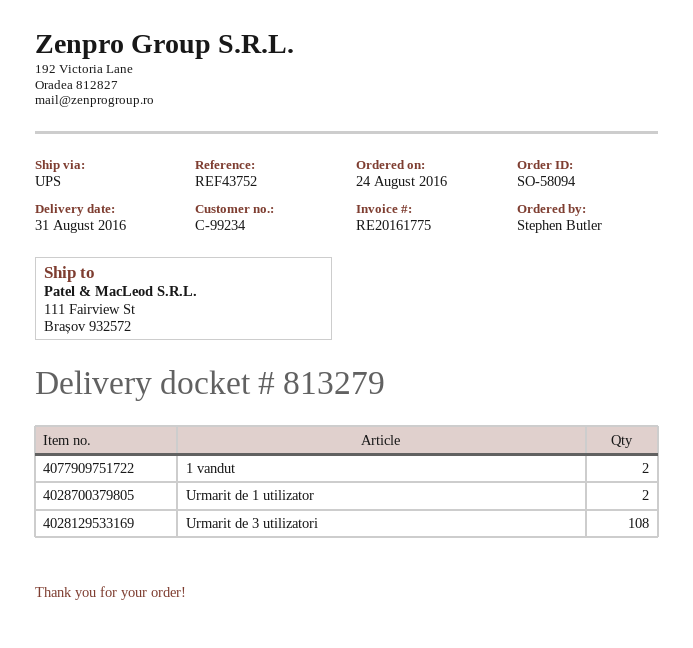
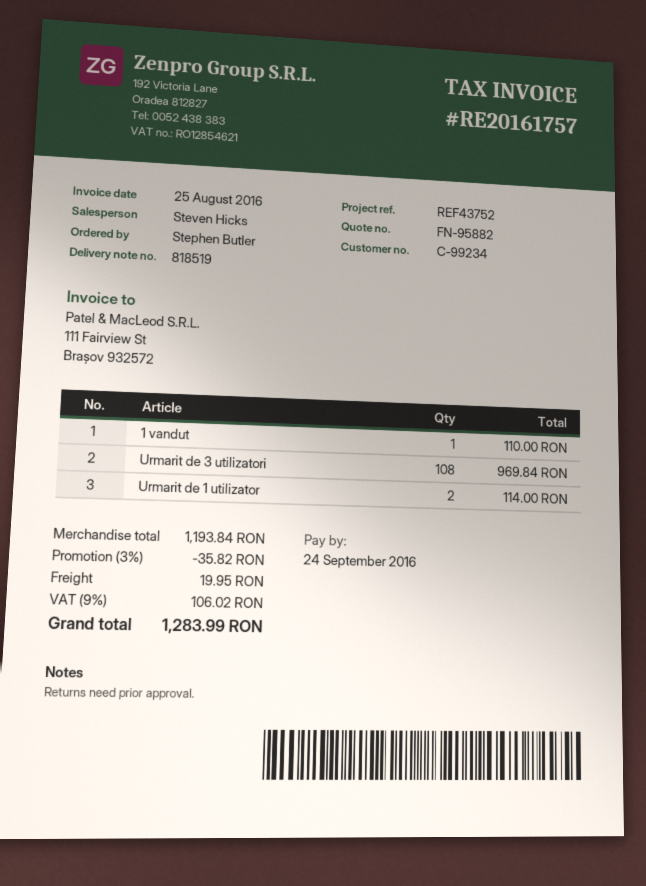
delivery note number: 813279 -> 818519
invoice number: RE20161775 -> RE20161757
1 vandut: 2 -> 1

